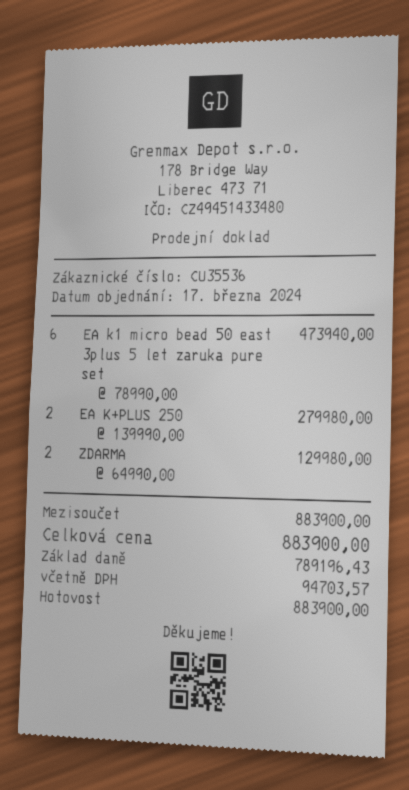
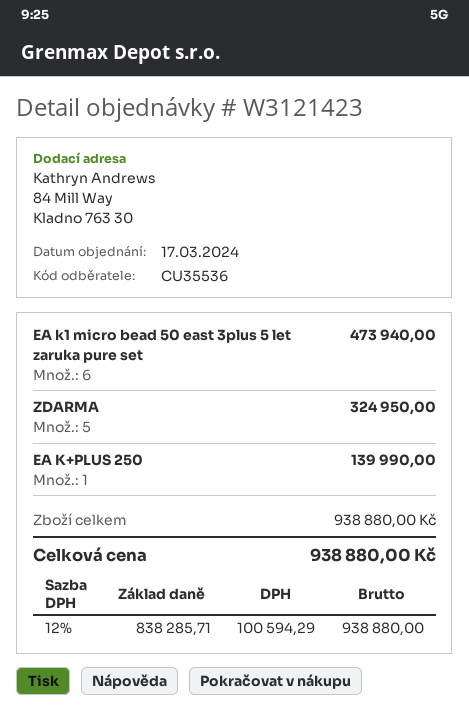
EA K+PLUS 250: 2 for 279980.00 -> 1 for 139990.00
ZDARMA: 2 for 129980.00 -> 5 for 324950.00
subtotal: 883900.00 -> 938880.00
net: 789196.43 -> 838285.71
tax: 94703.57 -> 100594.29
total: 883900.00 -> 938880.00

